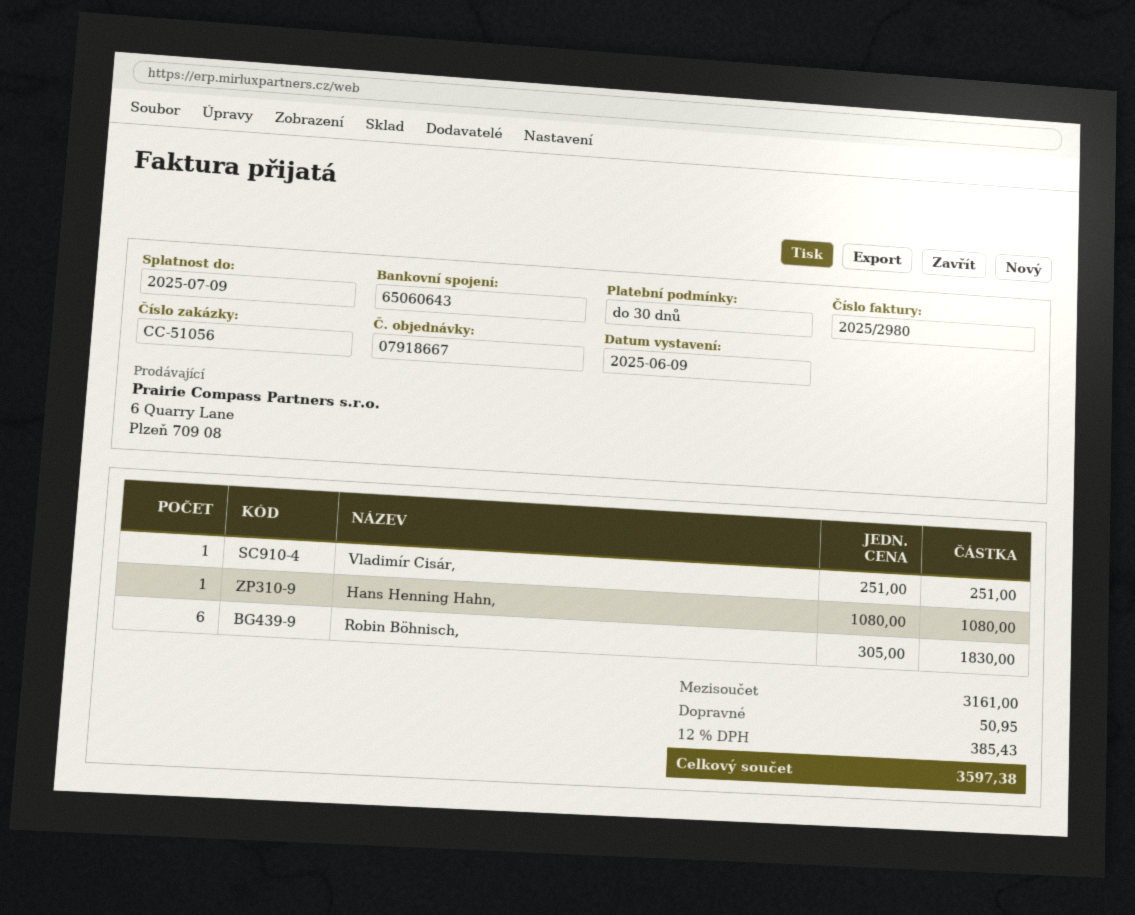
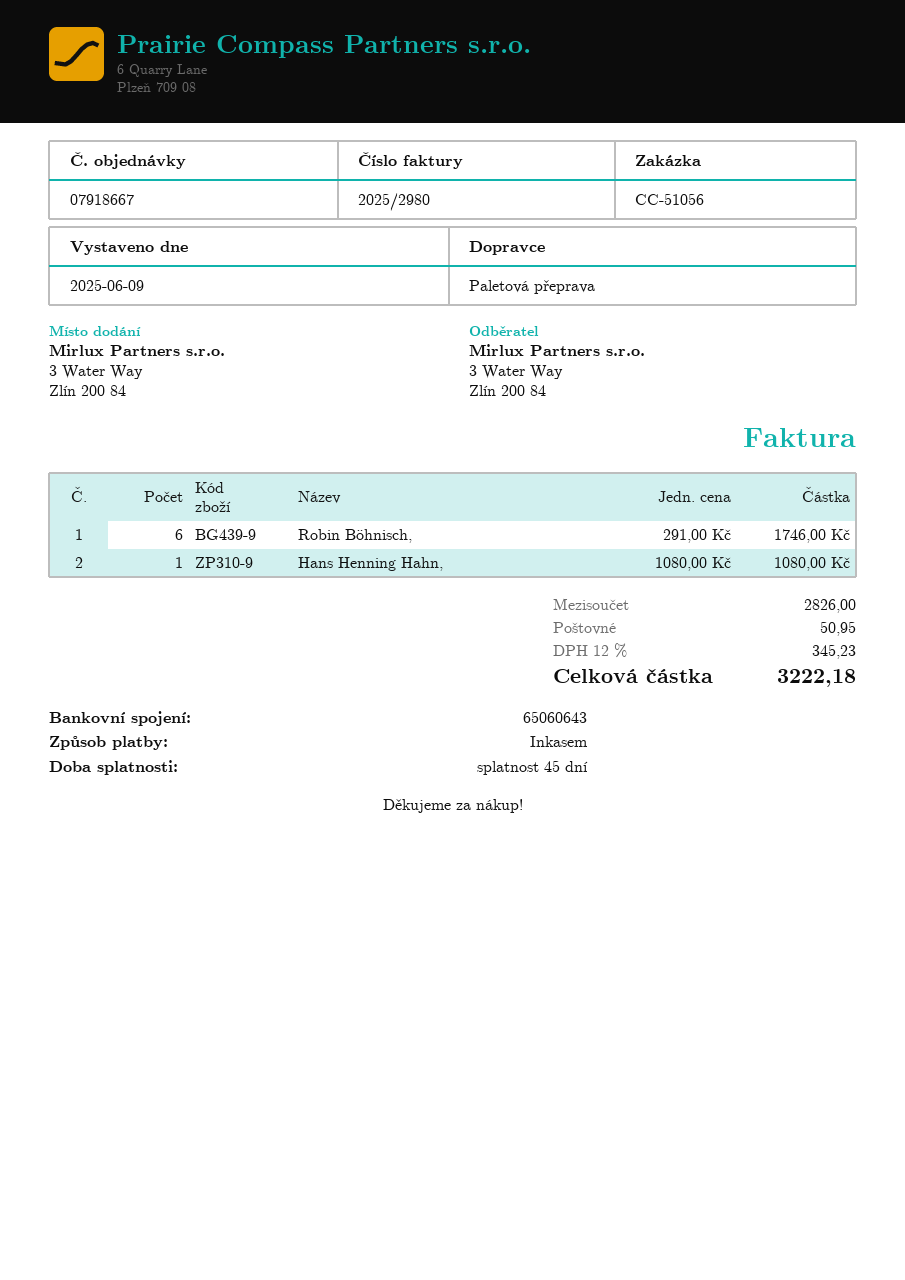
payment terms: 30 days -> 45 days
Vladimír Cisár,: 1 x 251.00 = 251.00 -> none
Robin Böhnisch,: 6 x 305.00 = 1830.00 -> 6 x 291.00 = 1746.00
subtotal: 3161.00 -> 2826.00
tax: 12% = 385.43 -> 12% = 345.23
total: 3597.38 -> 3222.18

